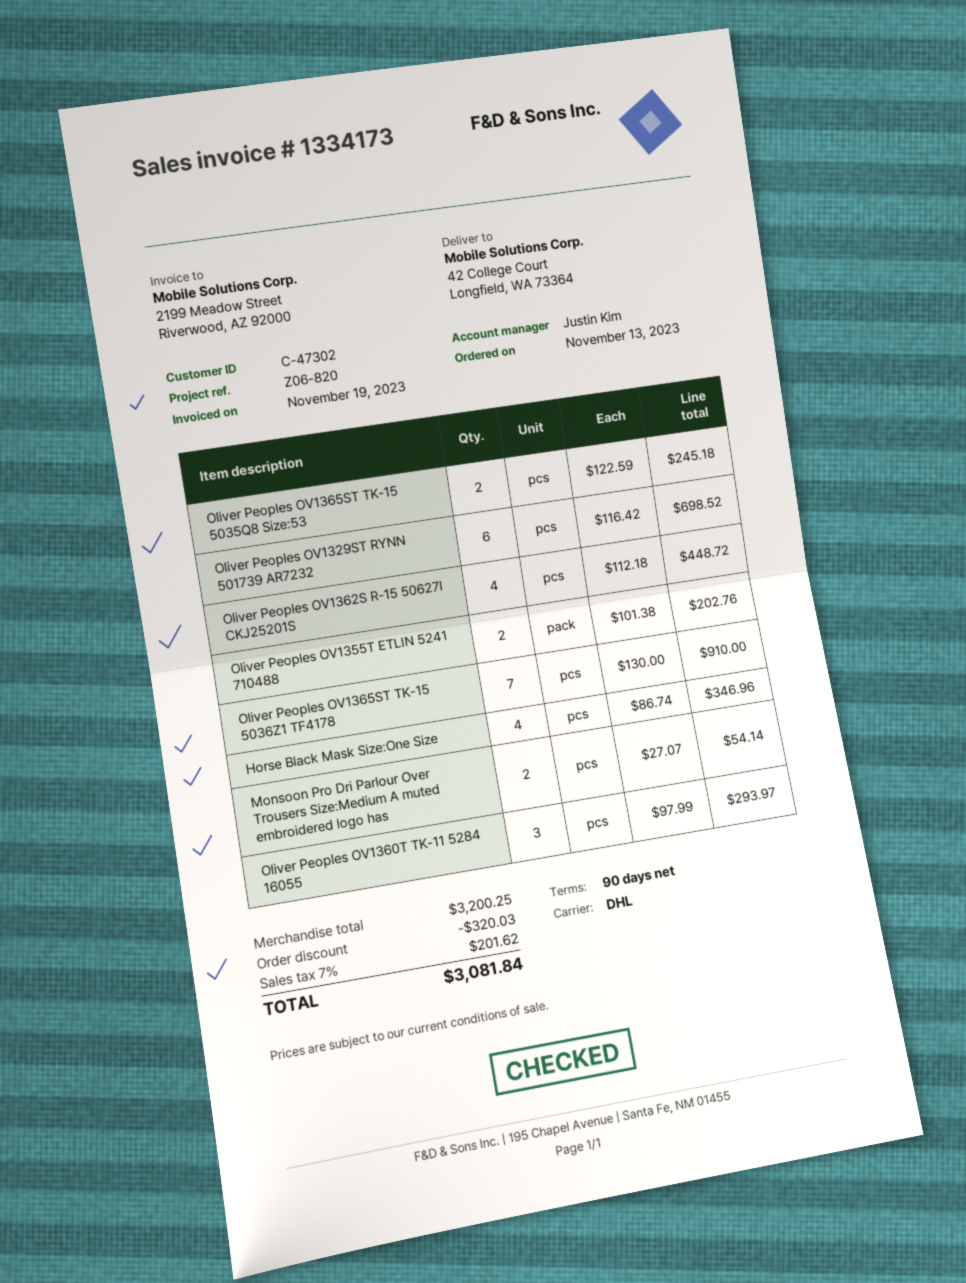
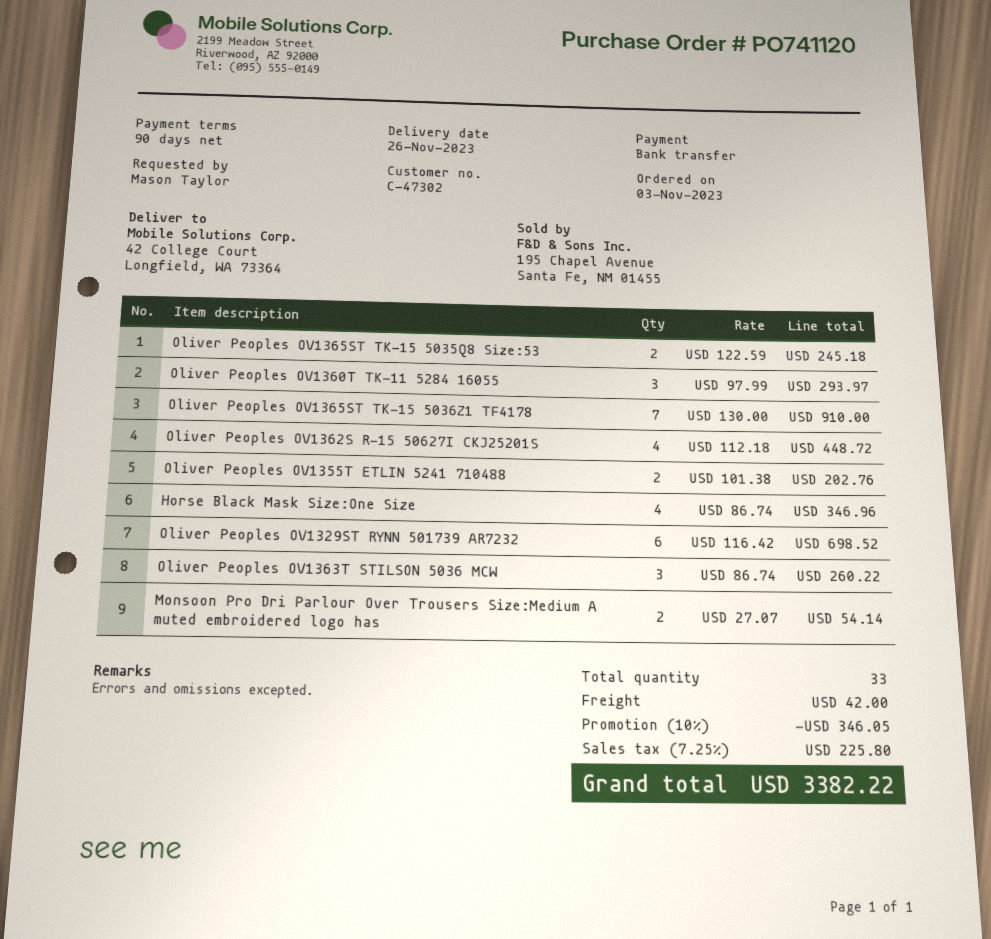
order date: 2023-11-13 -> 2023-11-03
Oliver Peoples OV1363T STILSON 5036 MCW: none -> 3 x 86.74 = 260.22
discount: 320.03 -> 346.05
shipping: none -> 42.00
tax: 7% = 201.62 -> 7.25% = 225.80
total: 3081.84 -> 3382.22

